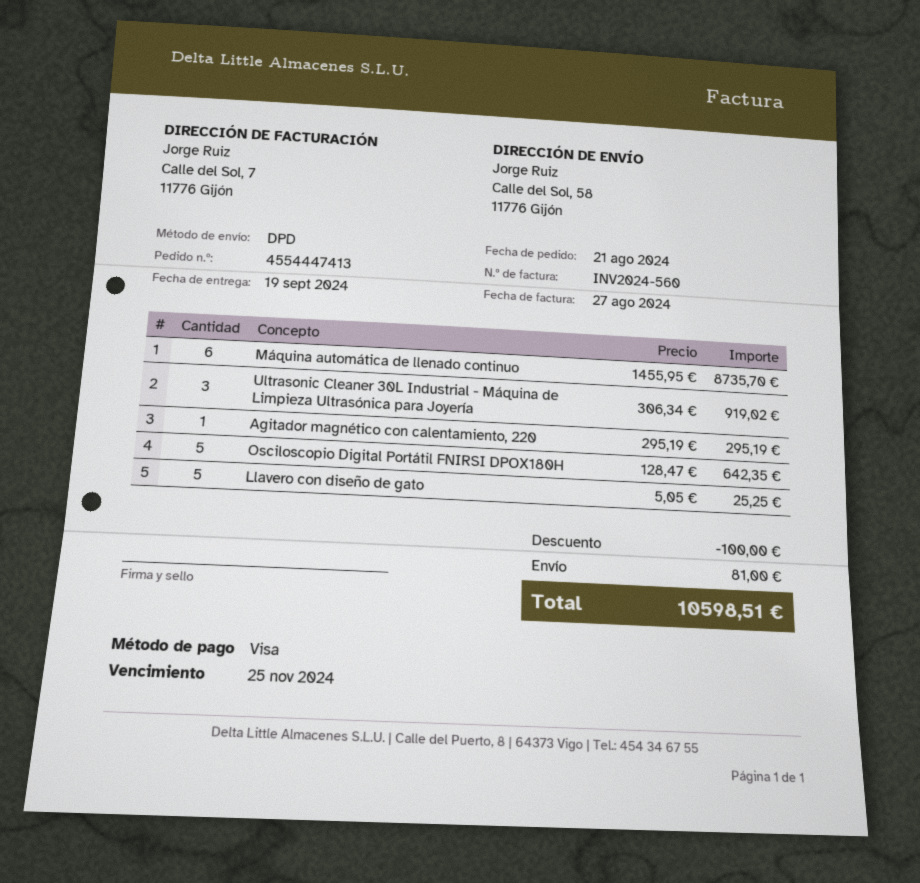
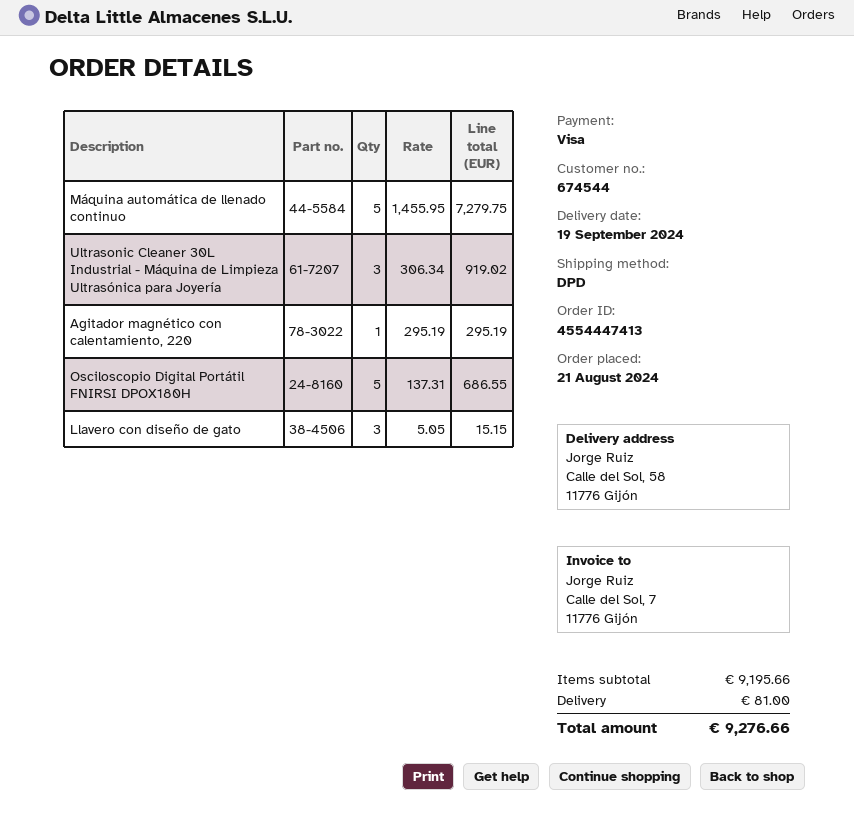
Máquina automática de llenado continuo: 6 x 1455.95 = 8735.70 -> 5 x 1455.95 = 7279.75
Osciloscopio Digital Portátil FNIRSI DPOX180H: 5 x 128.47 = 642.35 -> 5 x 137.31 = 686.55
Llavero con diseño de gato: 5 x 5.05 = 25.25 -> 3 x 5.05 = 15.15
discount: 100.00 -> none
total: 10598.51 -> 9276.66

